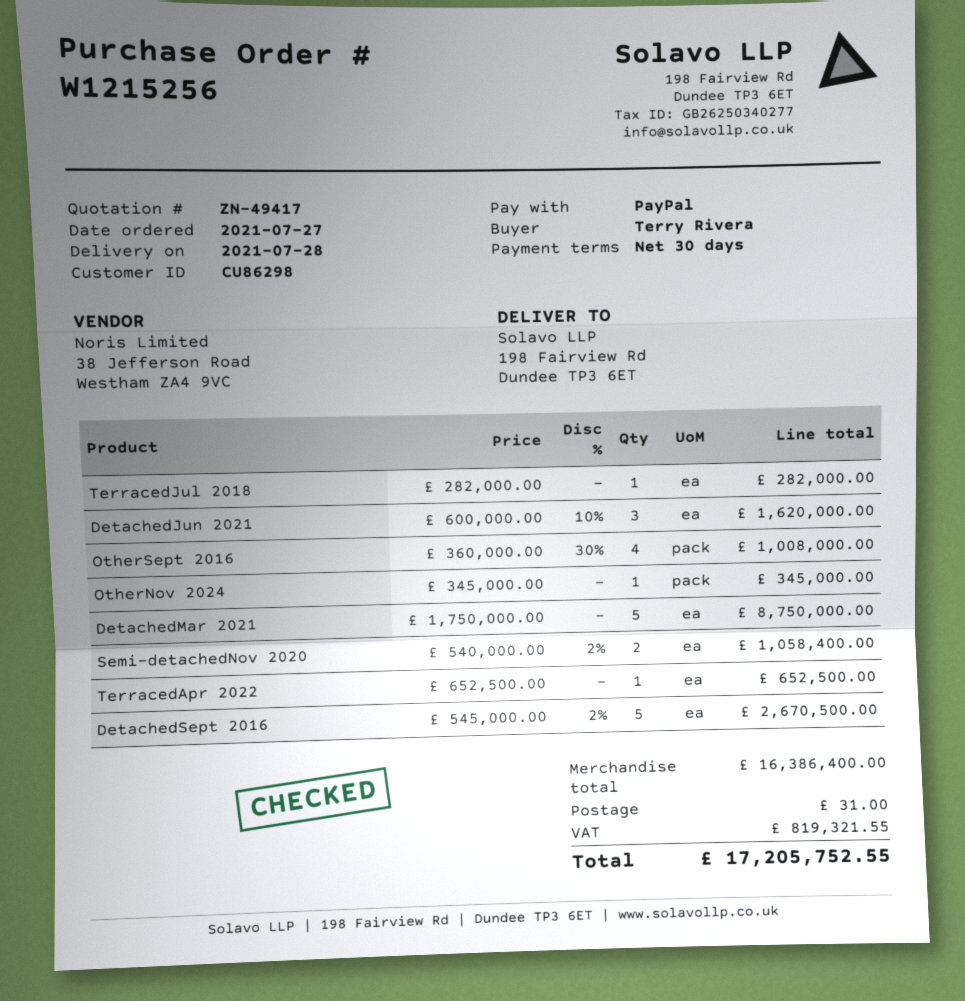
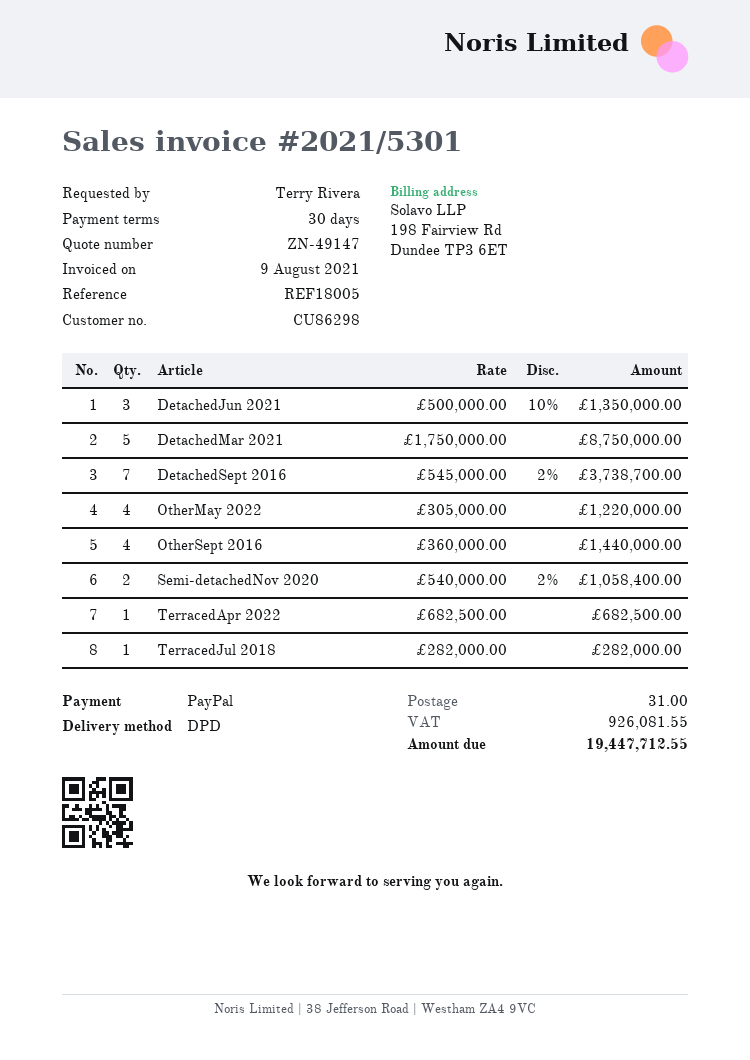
quote number: ZN-49417 -> ZN-49147
DetachedJun 2021: 3 x 600000.00 - 10% = 1620000.00 -> 3 x 500000.00 - 10% = 1350000.00
OtherSept 2016: 4 x 360000.00 - 30% = 1008000.00 -> 4 x 360000.00 = 1440000.00
OtherNov 2024: 1 x 345000.00 = 345000.00 -> none
TerracedApr 2022: 1 x 652500.00 = 652500.00 -> 1 x 682500.00 = 682500.00
DetachedSept 2016: 5 x 545000.00 - 2% = 2670500.00 -> 7 x 545000.00 - 2% = 3738700.00
OtherMay 2022: none -> 4 x 305000.00 = 1220000.00
tax: 819321.55 -> 926081.55
total: 17205752.55 -> 19447712.55

